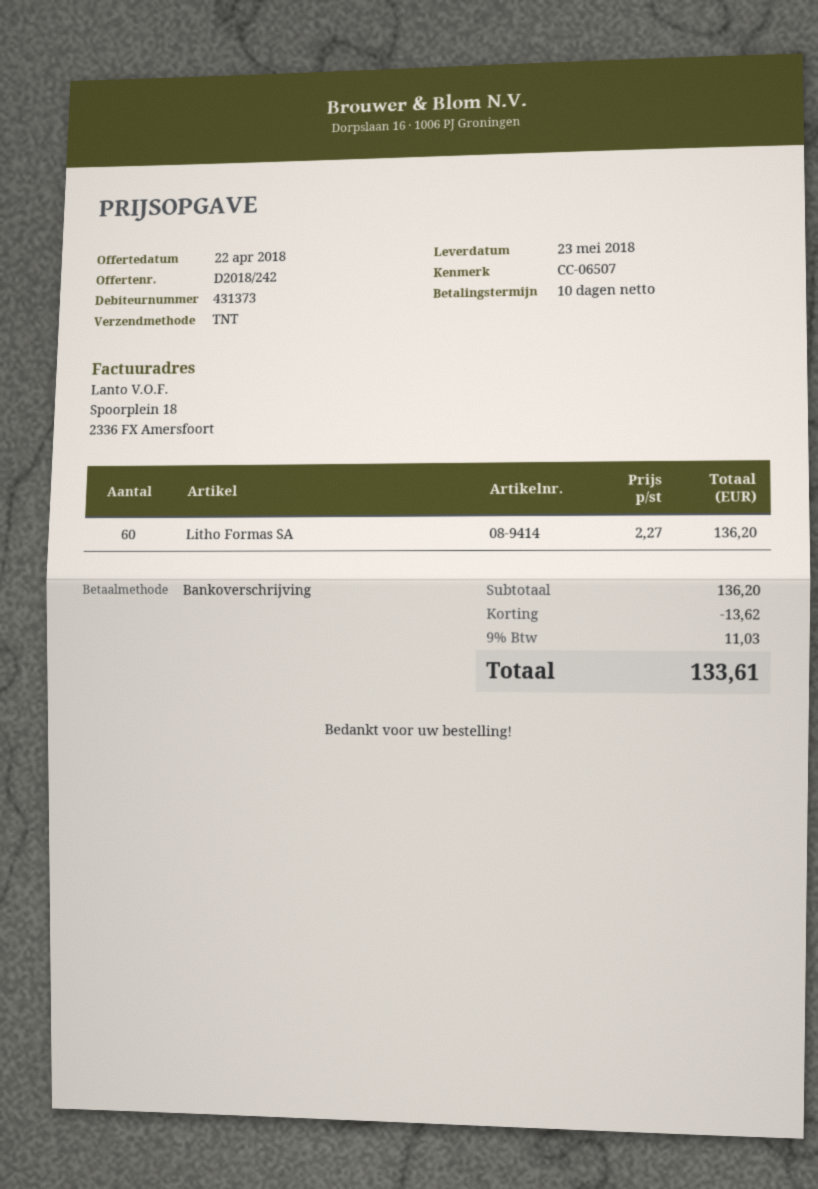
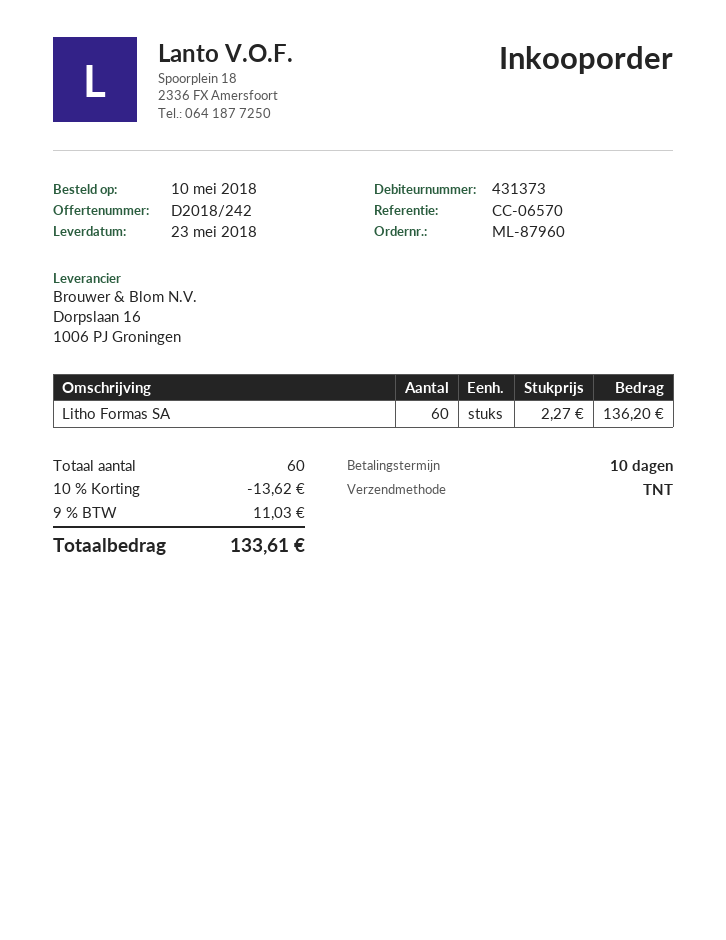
reference: CC-06507 -> CC-06570

